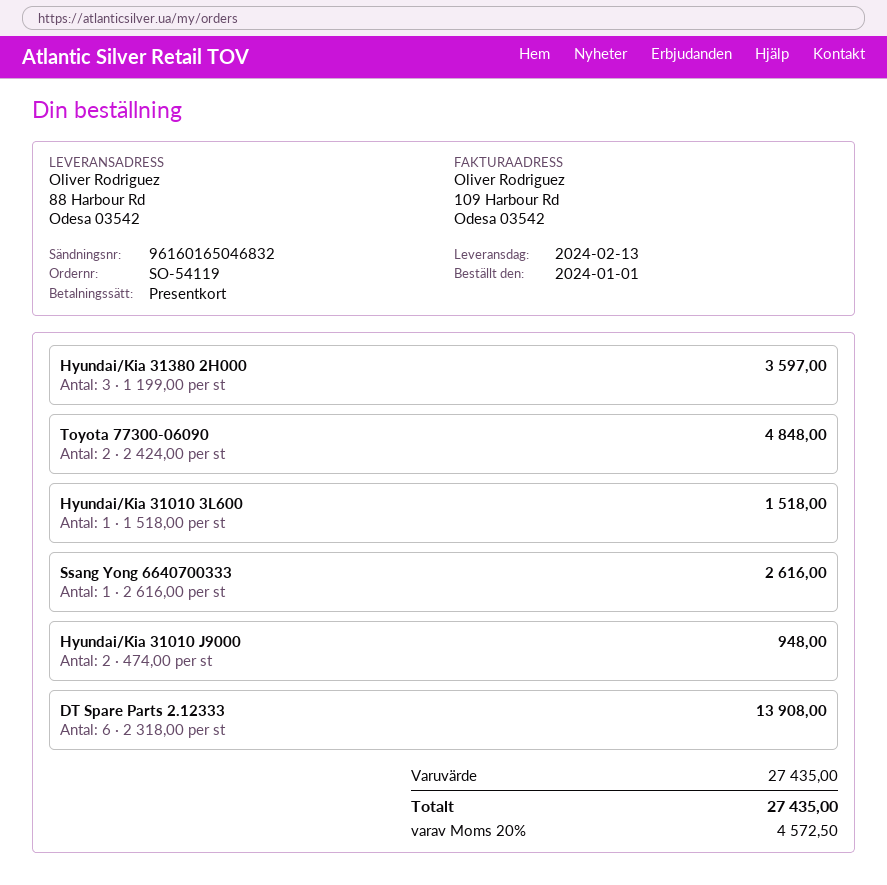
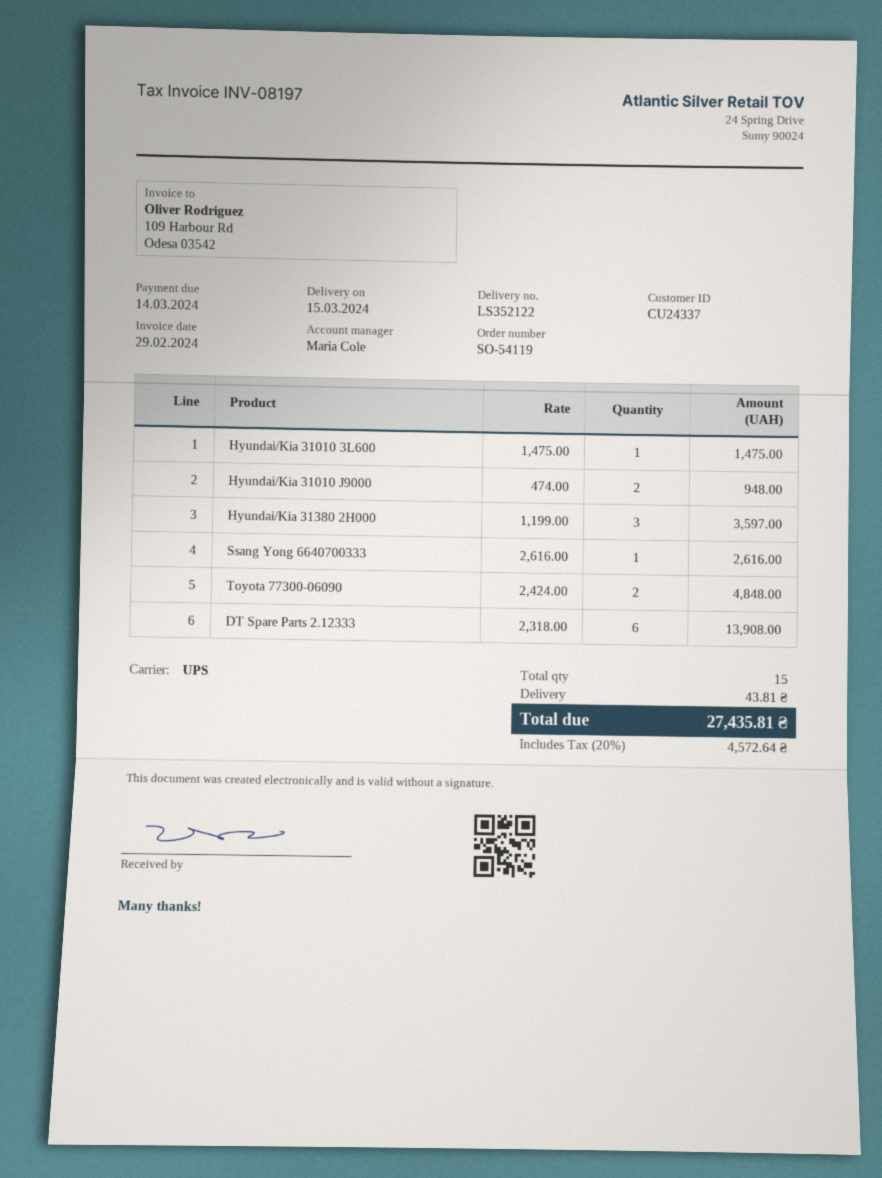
delivery date: 2024-02-13 -> 2024-03-15
Hyundai/Kia 31010 3L600: 1 x 1518.00 = 1518.00 -> 1 x 1475.00 = 1475.00
shipping: none -> 43.81
tax: 20% = 4572.50 -> 20% = 4572.64
total: 27435.00 -> 27435.81

